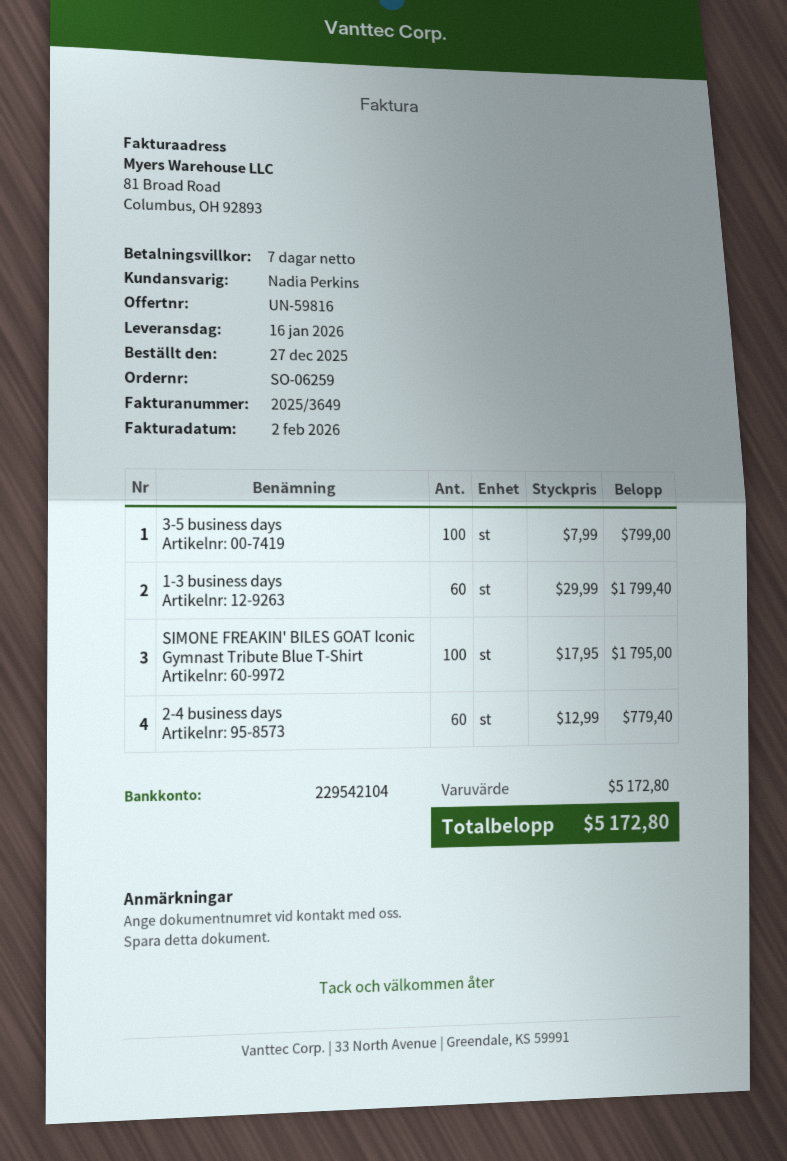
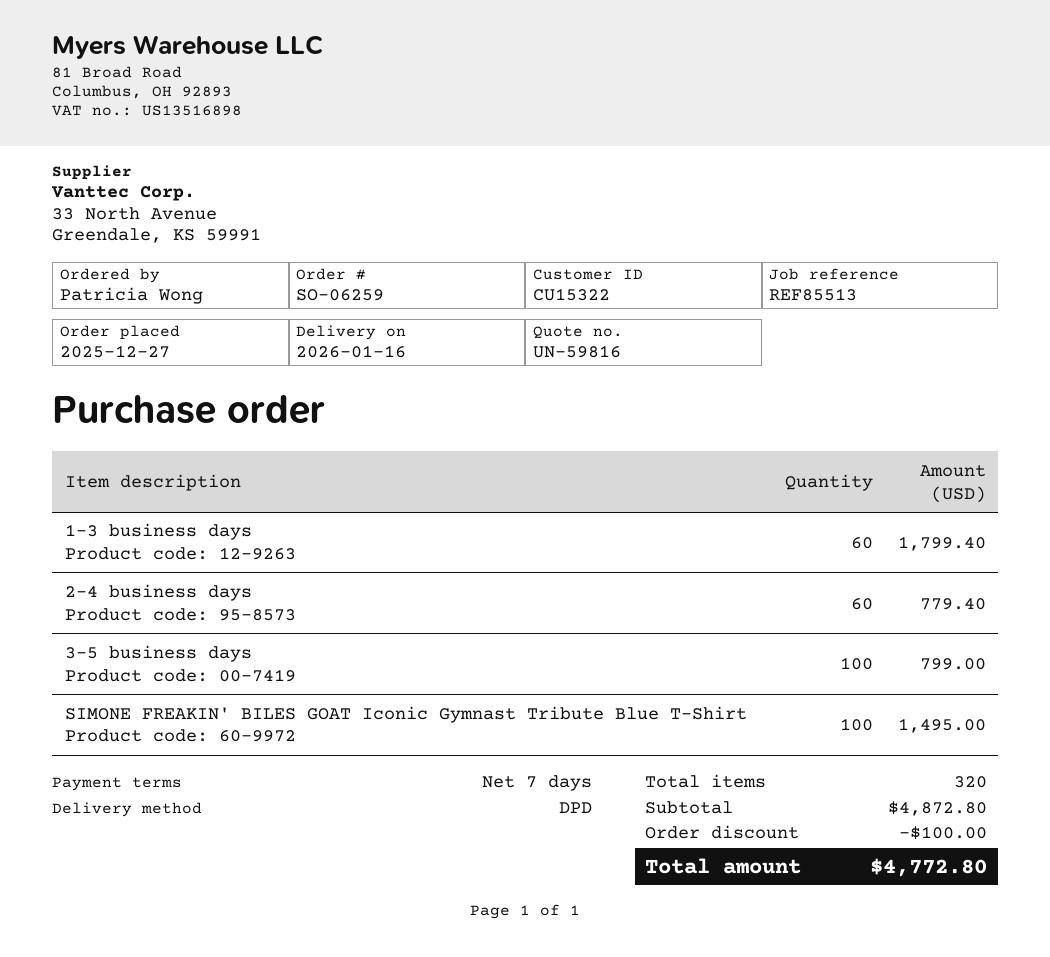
SIMONE FREAKIN' BILES GOAT Iconic Gymnast Tribute Blue T-Shirt: 100 for 1795.00 -> 100 for 1495.00
subtotal: 5172.80 -> 4872.80
discount: none -> 100.00
total: 5172.80 -> 4772.80

